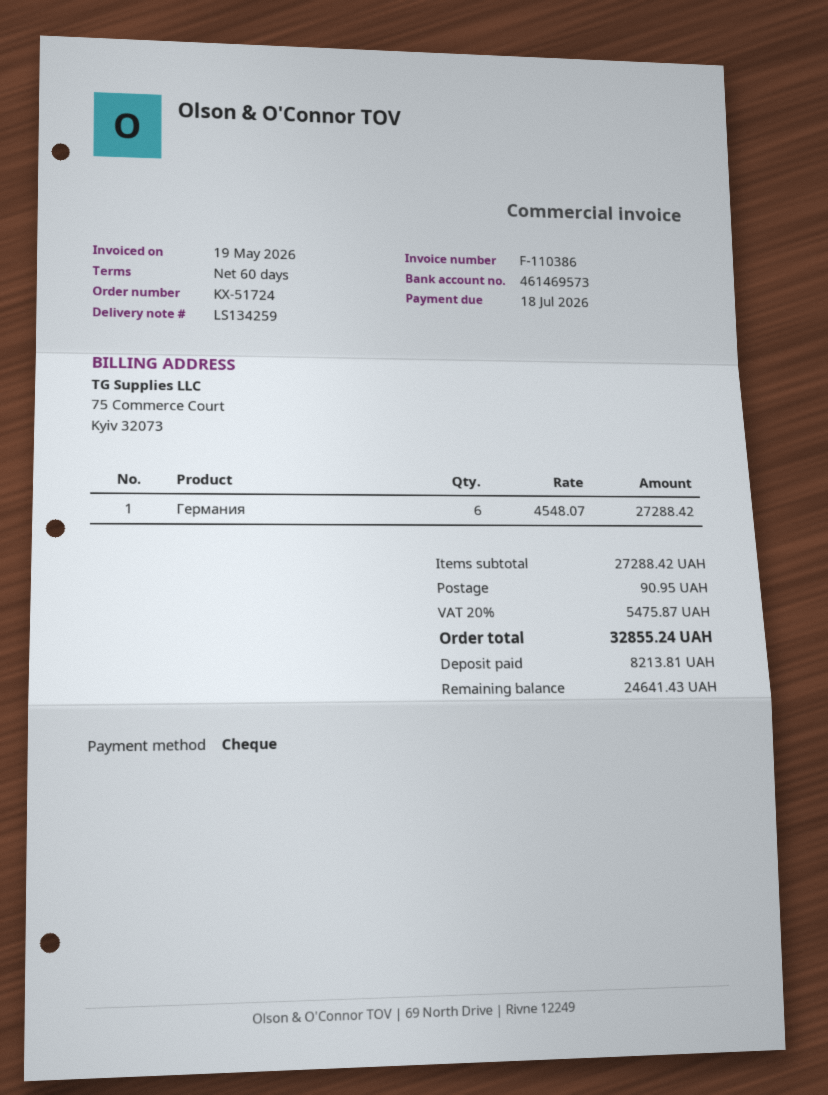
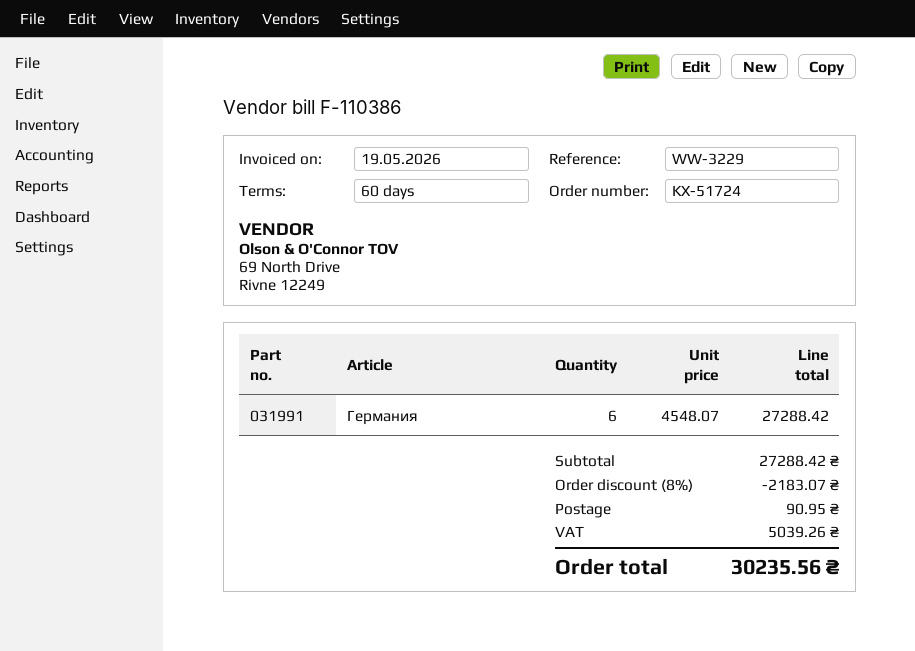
discount: none -> 8% = 2183.07
tax: 5475.87 -> 5039.26
total: 32855.24 -> 30235.56

